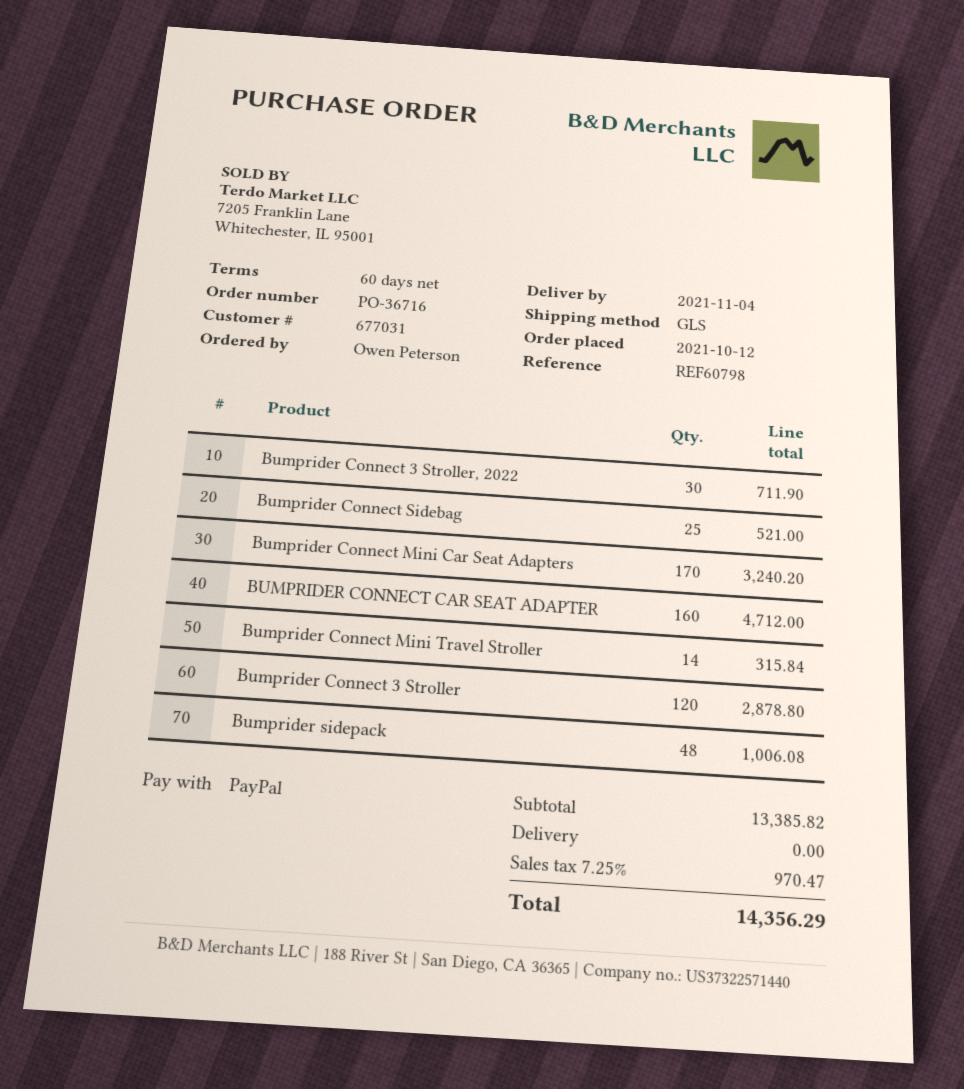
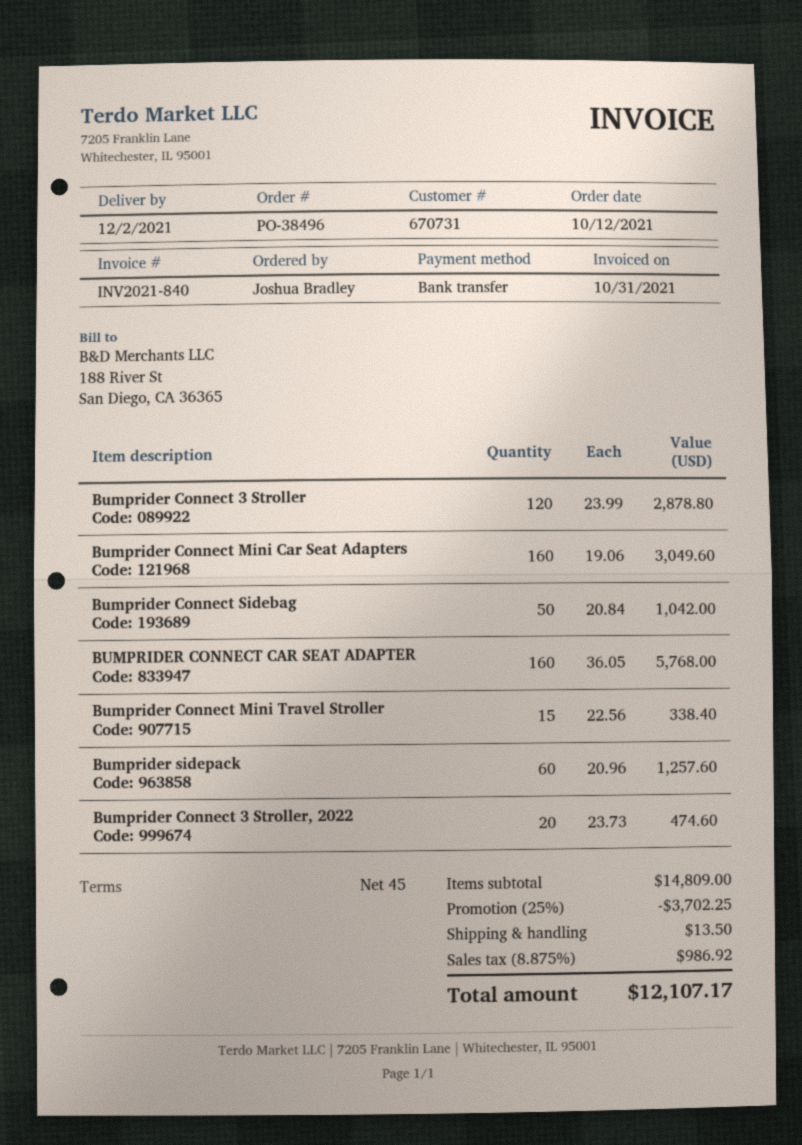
order number: PO-36716 -> PO-38496
delivery date: 2021-11-04 -> 2021-12-02
payment terms: 60 days -> 45 days
customer number: 677031 -> 670731
ordered by: Owen Peterson -> Joshua Bradley
payment method: PayPal -> bank transfer
Bumprider Connect 3 Stroller, 2022: 30 for 711.90 -> 20 for 474.60
Bumprider Connect Sidebag: 25 for 521.00 -> 50 for 1042.00
Bumprider Connect Mini Car Seat Adapters: 170 for 3240.20 -> 160 for 3049.60
BUMPRIDER CONNECT CAR SEAT ADAPTER: 160 for 4712.00 -> 160 for 5768.00
Bumprider Connect Mini Travel Stroller: 14 for 315.84 -> 15 for 338.40
Bumprider sidepack: 48 for 1006.08 -> 60 for 1257.60
subtotal: 13385.82 -> 14809.00
discount: none -> 25% = 3702.25
shipping: 0.00 -> 13.50
tax: 7.25% = 970.47 -> 8.875% = 986.92
total: 14356.29 -> 12107.17

